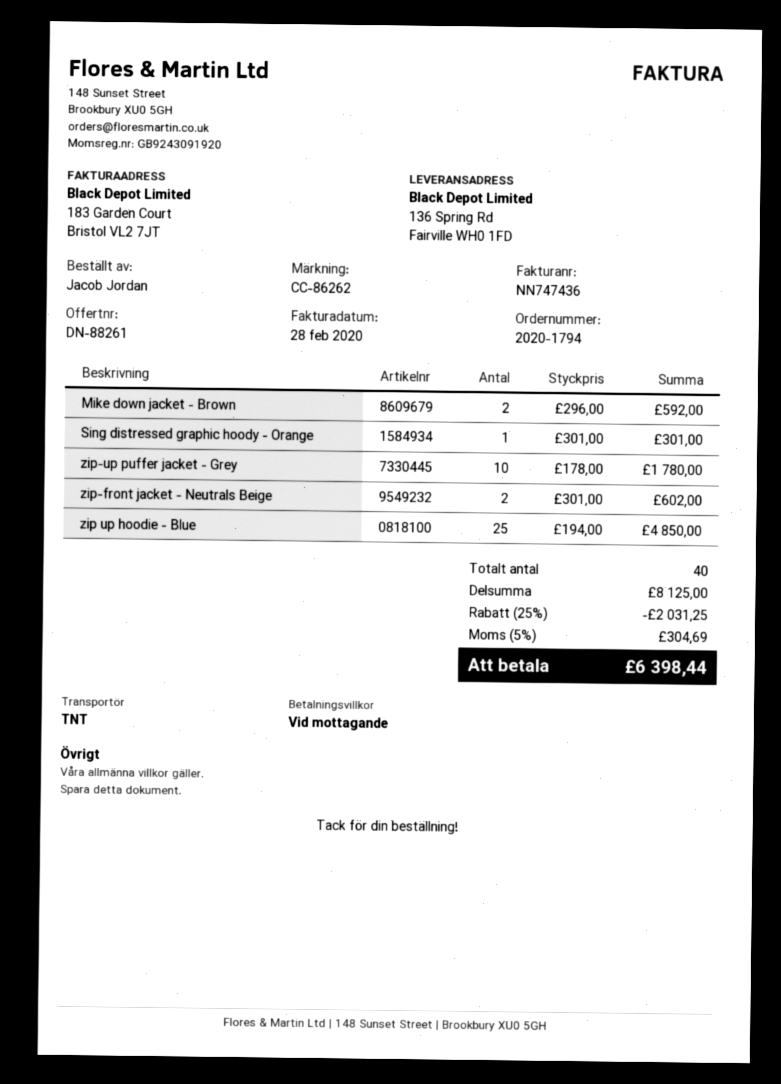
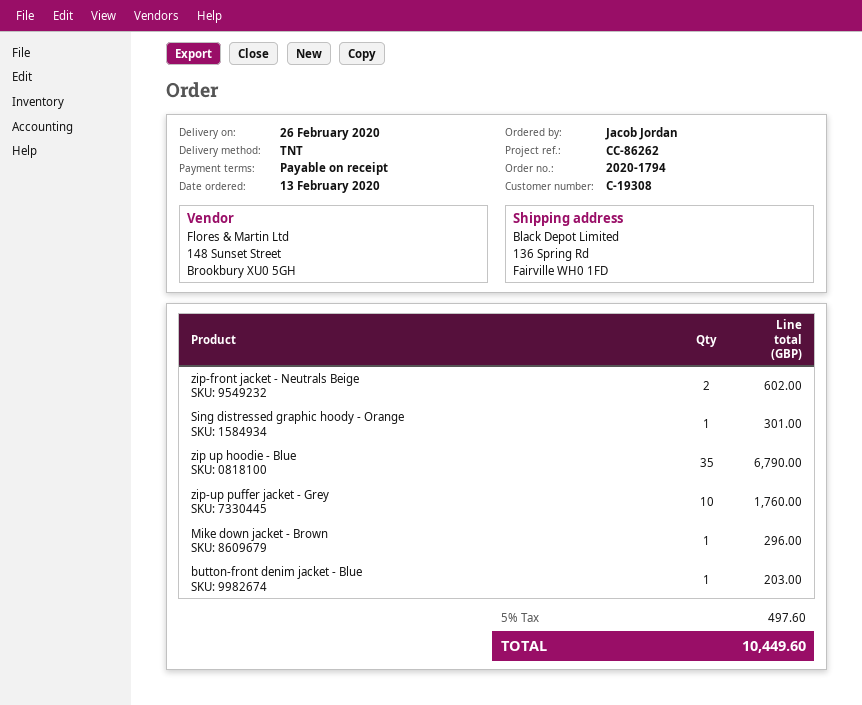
Mike down jacket - Brown: 2 for 592.00 -> 1 for 296.00
zip-up puffer jacket - Grey: 10 for 1780.00 -> 10 for 1760.00
zip up hoodie - Blue: 25 for 4850.00 -> 35 for 6790.00
button-front denim jacket - Blue: none -> 1 for 203.00
discount: 25% = 2031.25 -> none
tax: 5% = 304.69 -> 5% = 497.60
total: 6398.44 -> 10449.60

